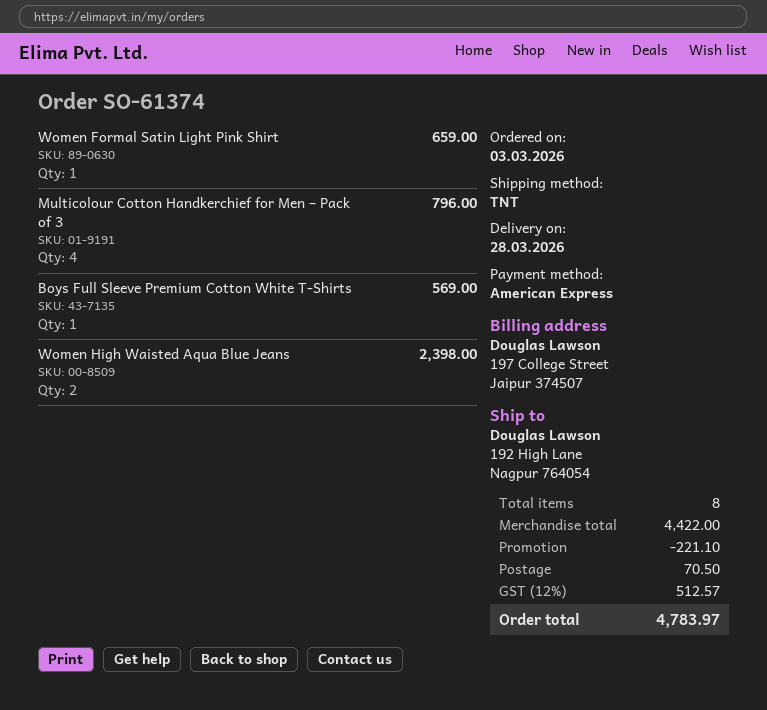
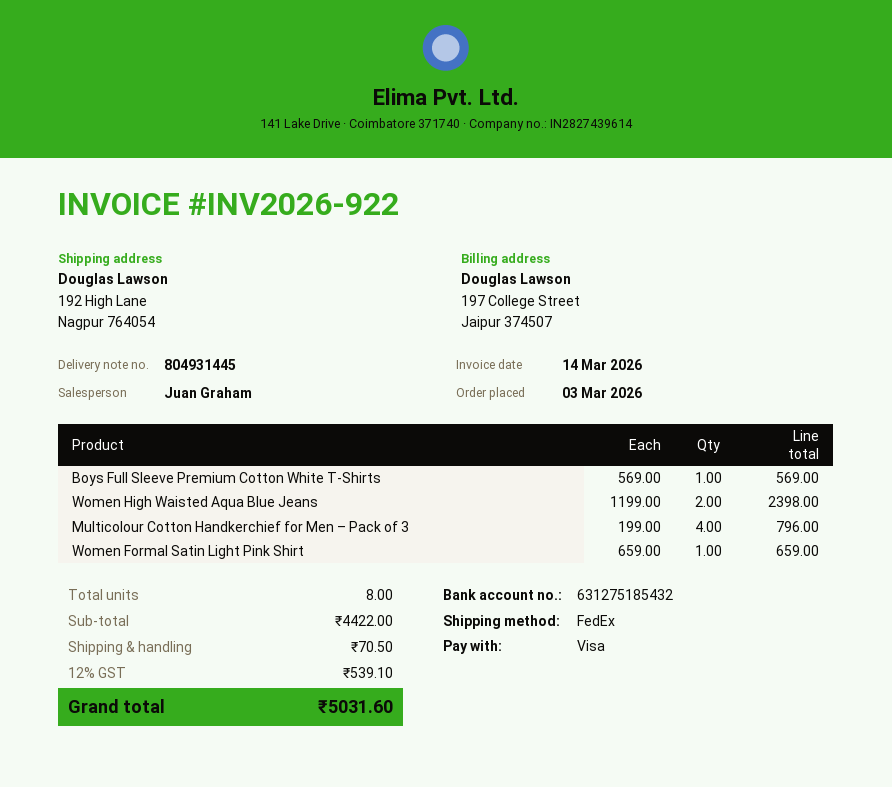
payment method: American Express -> Visa
shipping method: TNT -> FedEx
discount: 221.10 -> none
tax: 12% = 512.57 -> 12% = 539.10
total: 4783.97 -> 5031.60

